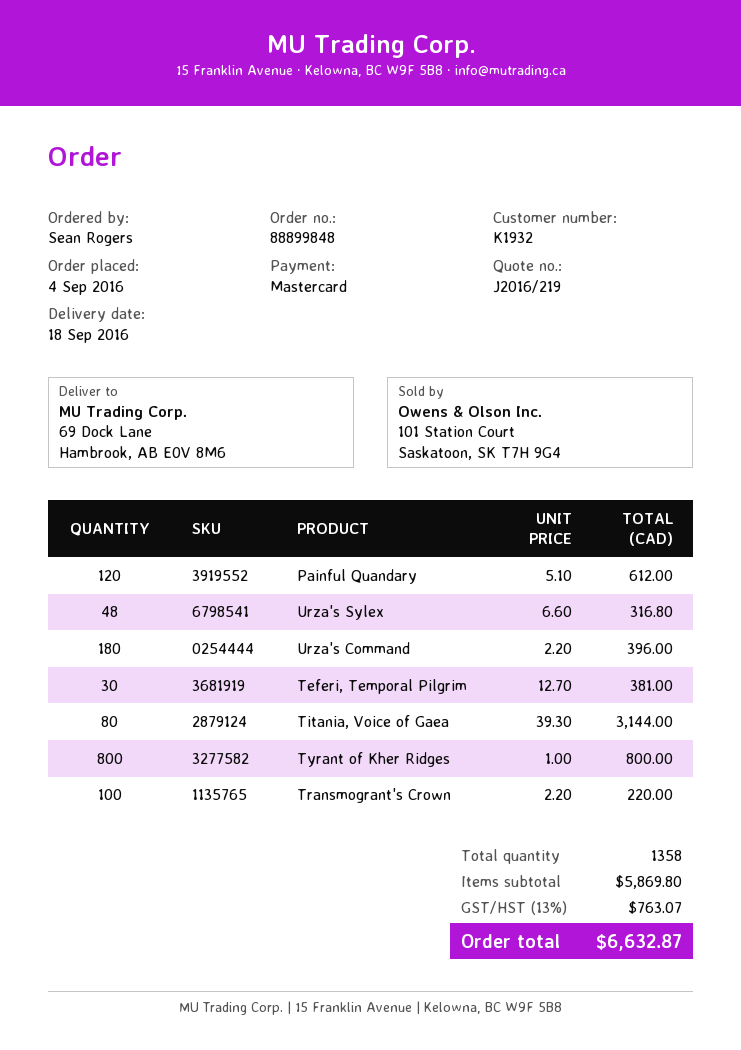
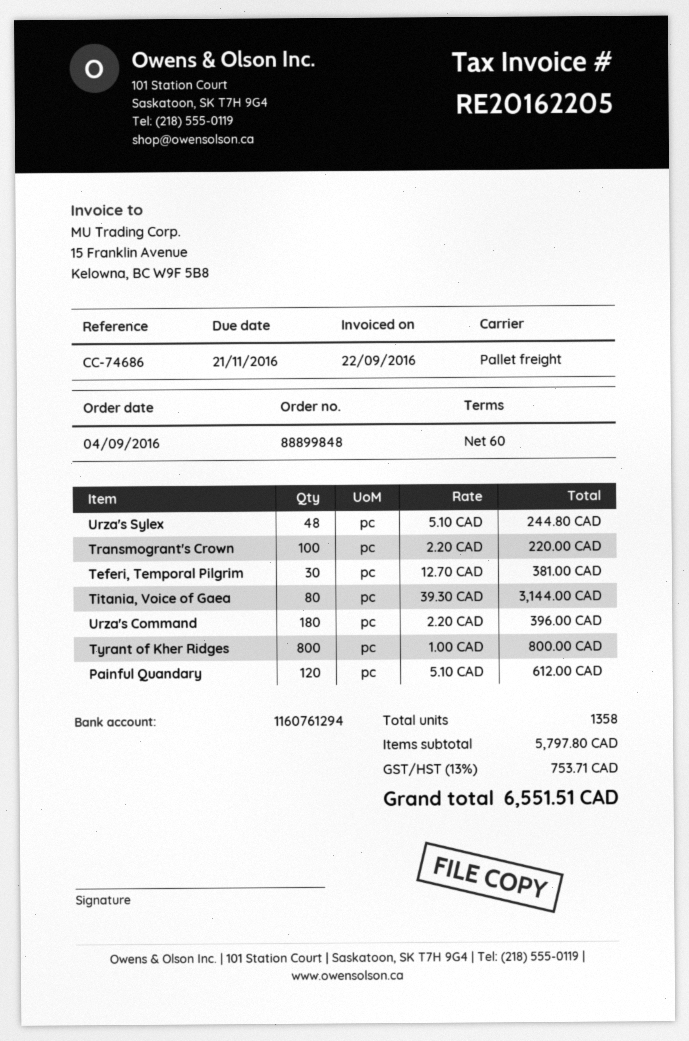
Urza's Sylex: 48 x 6.60 = 316.80 -> 48 x 5.10 = 244.80
subtotal: 5869.80 -> 5797.80
tax: 13% = 763.07 -> 13% = 753.71
total: 6632.87 -> 6551.51

